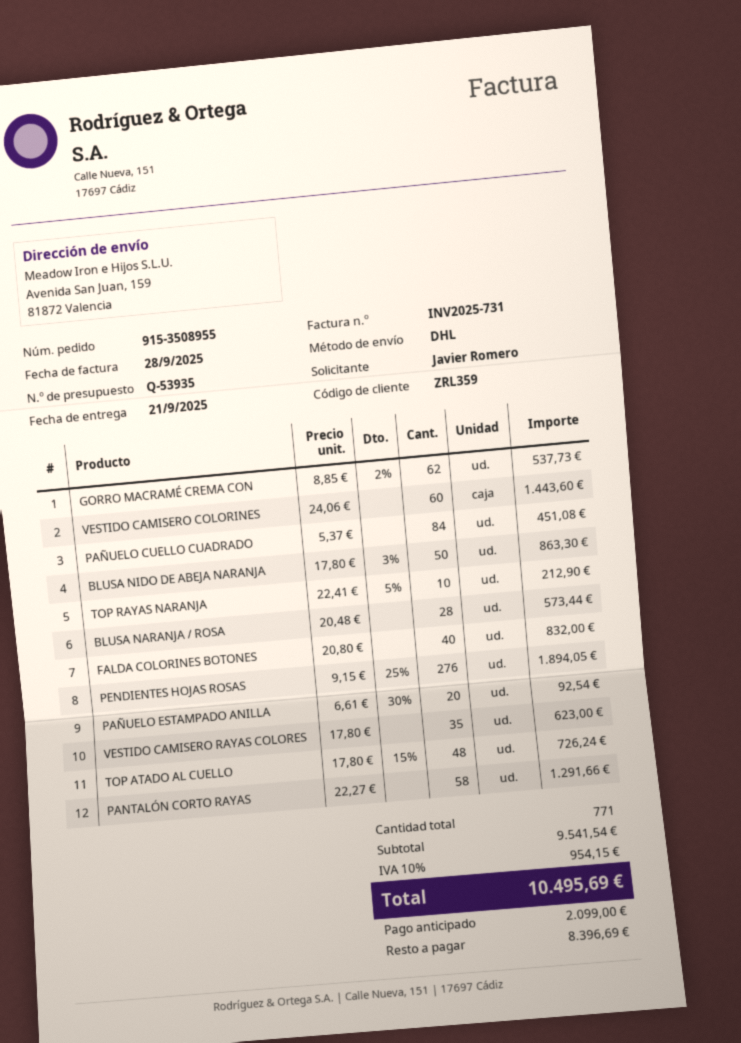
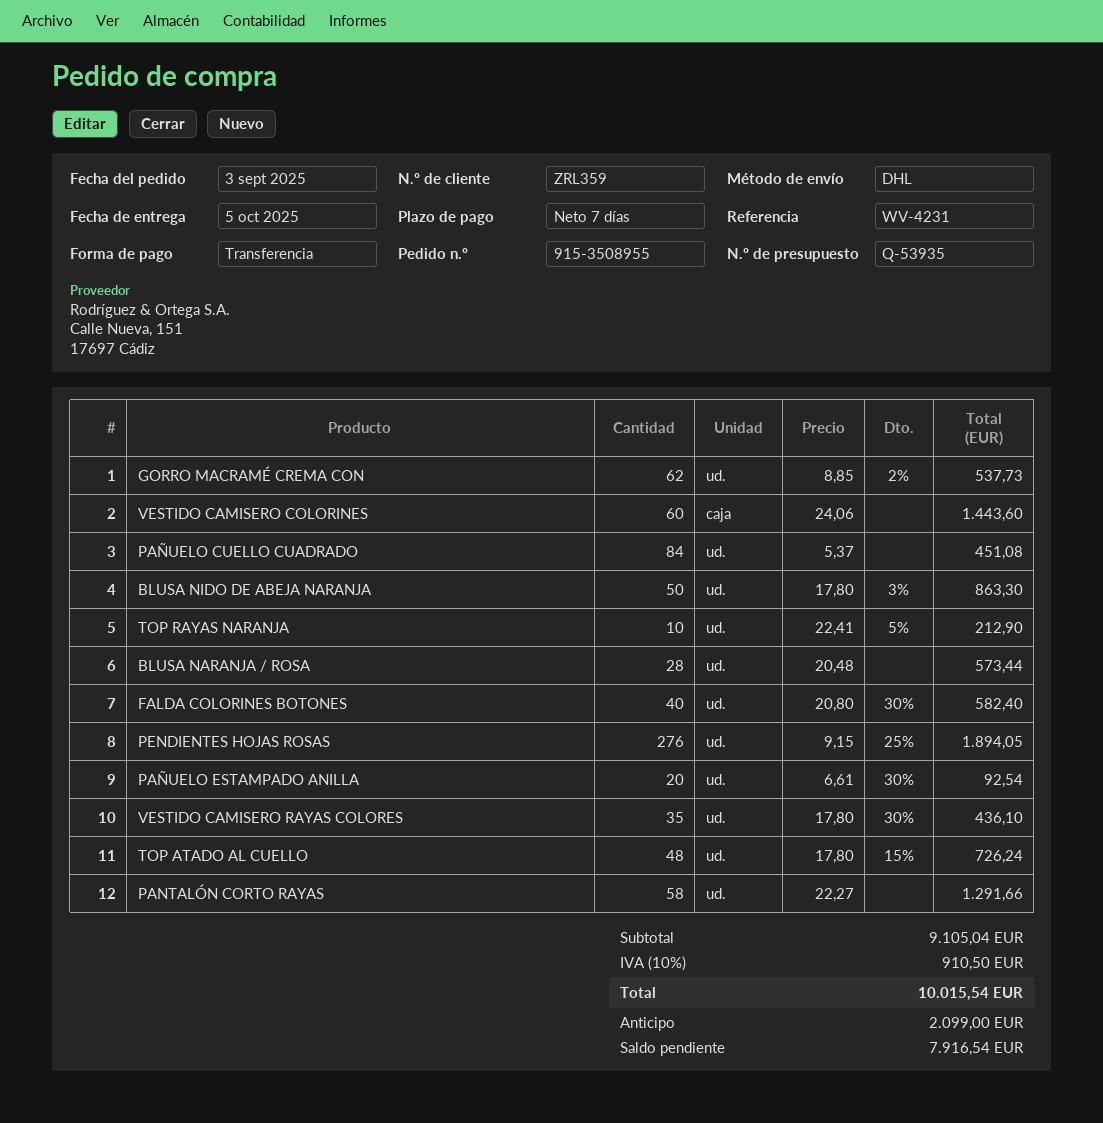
delivery date: 2025-09-21 -> 2025-10-05
FALDA COLORINES BOTONES: 40 x 20.80 = 832.00 -> 40 x 20.80 - 30% = 582.40
VESTIDO CAMISERO RAYAS COLORES: 35 x 17.80 = 623.00 -> 35 x 17.80 - 30% = 436.10
subtotal: 9541.54 -> 9105.04
tax: 10% = 954.15 -> 10% = 910.50
total: 10495.69 -> 10015.54
balance: 8396.69 -> 7916.54

